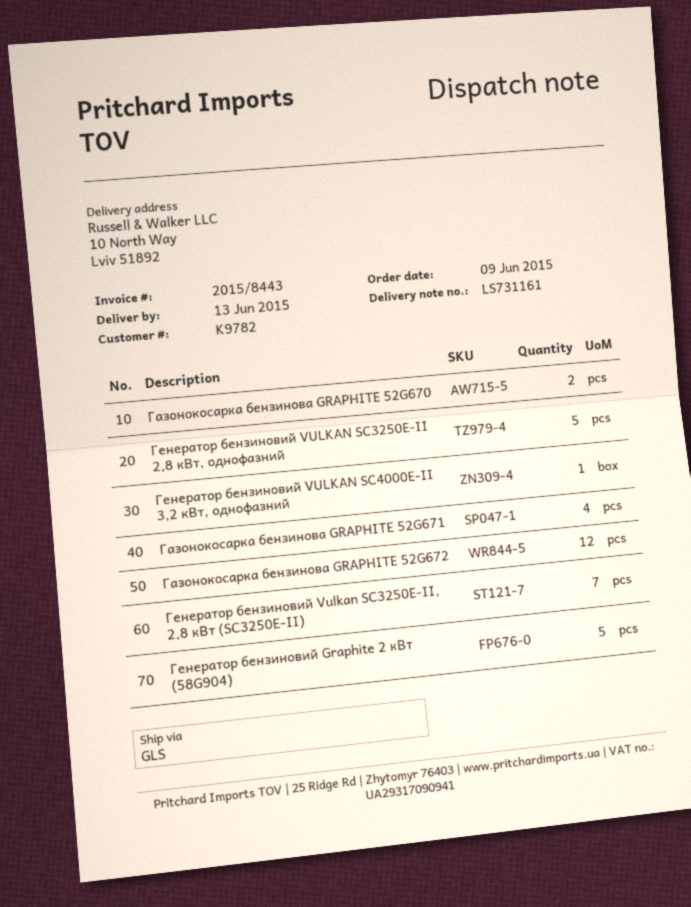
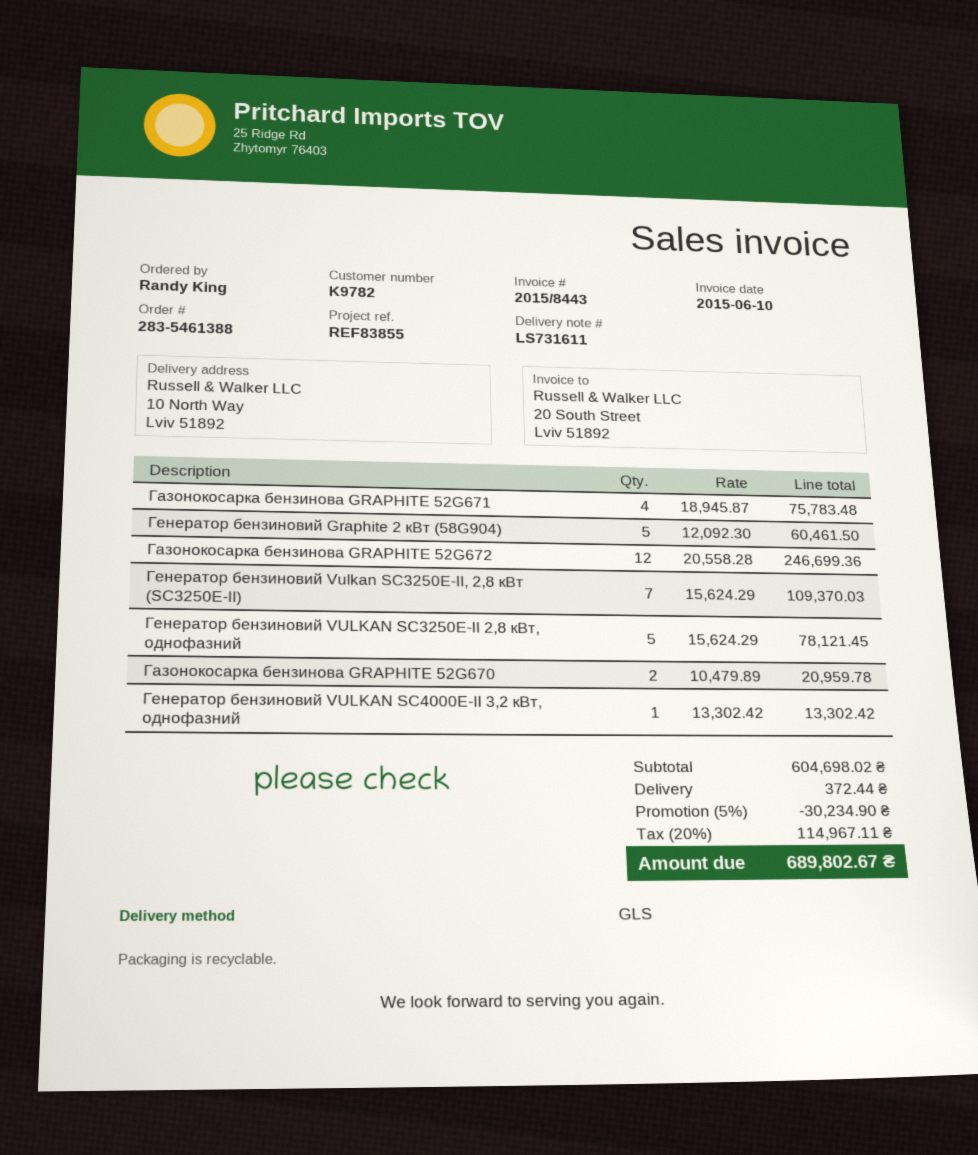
delivery note number: LS731161 -> LS731611

